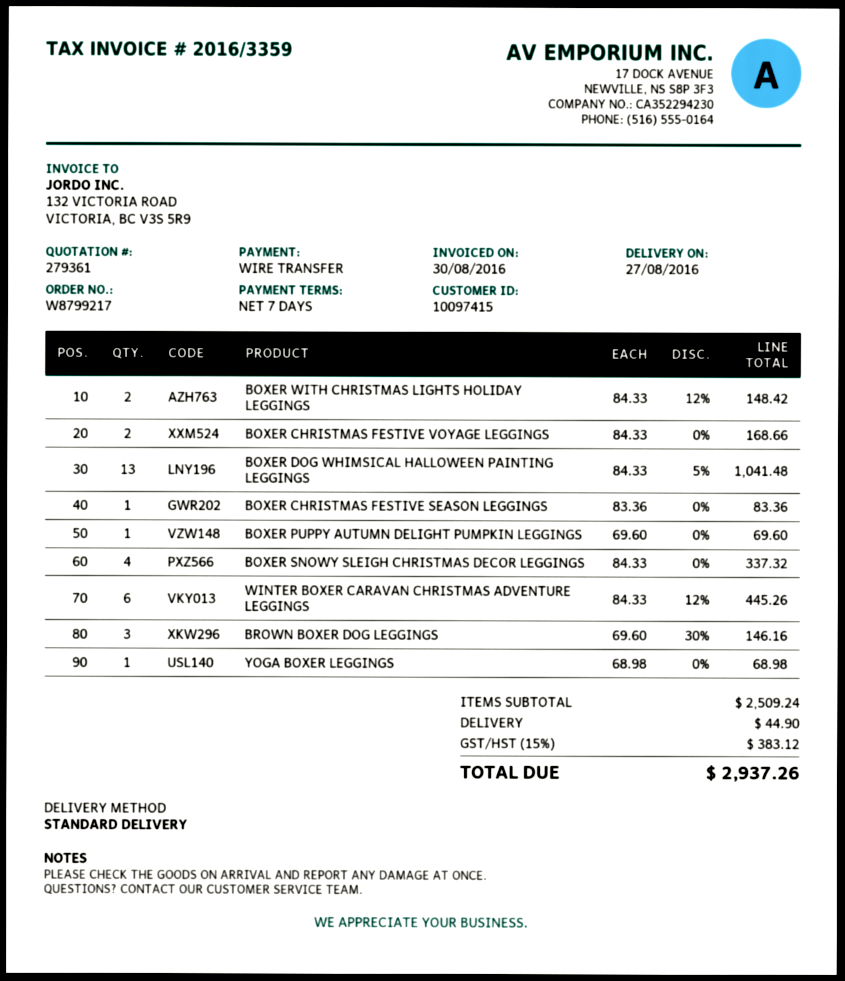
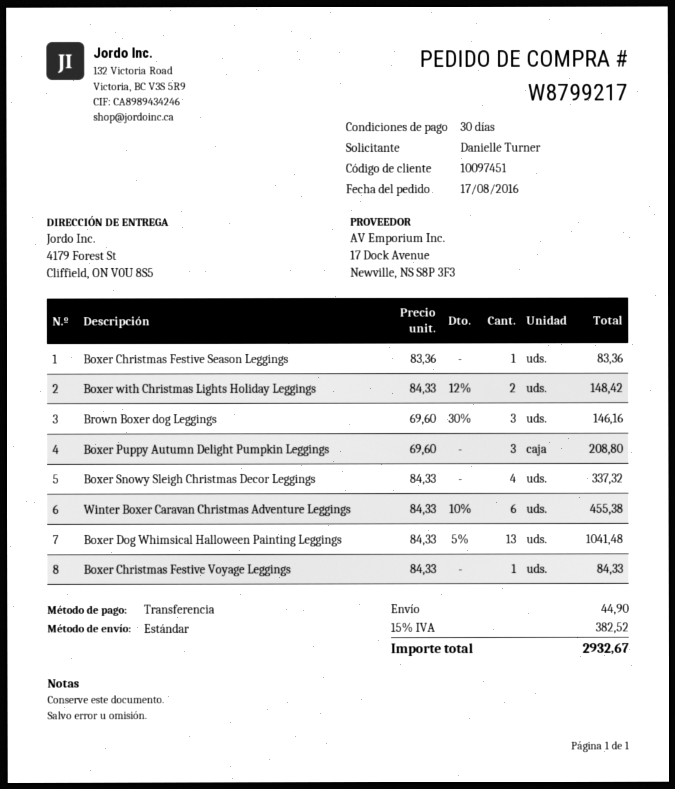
payment terms: 7 days -> 30 days
customer number: 10097415 -> 10097451
BOXER CHRISTMAS FESTIVE VOYAGE LEGGINGS: 2 x 84.33 = 168.66 -> 1 x 84.33 = 84.33
BOXER PUPPY AUTUMN DELIGHT PUMPKIN LEGGINGS: 1 x 69.60 = 69.60 -> 3 x 69.60 = 208.80
WINTER BOXER CARAVAN CHRISTMAS ADVENTURE LEGGINGS: 6 x 84.33 - 12% = 445.26 -> 6 x 84.33 - 10% = 455.38
YOGA BOXER LEGGINGS: 1 x 68.98 = 68.98 -> none
tax: 15% = 383.12 -> 15% = 382.52
total: 2937.26 -> 2932.67

